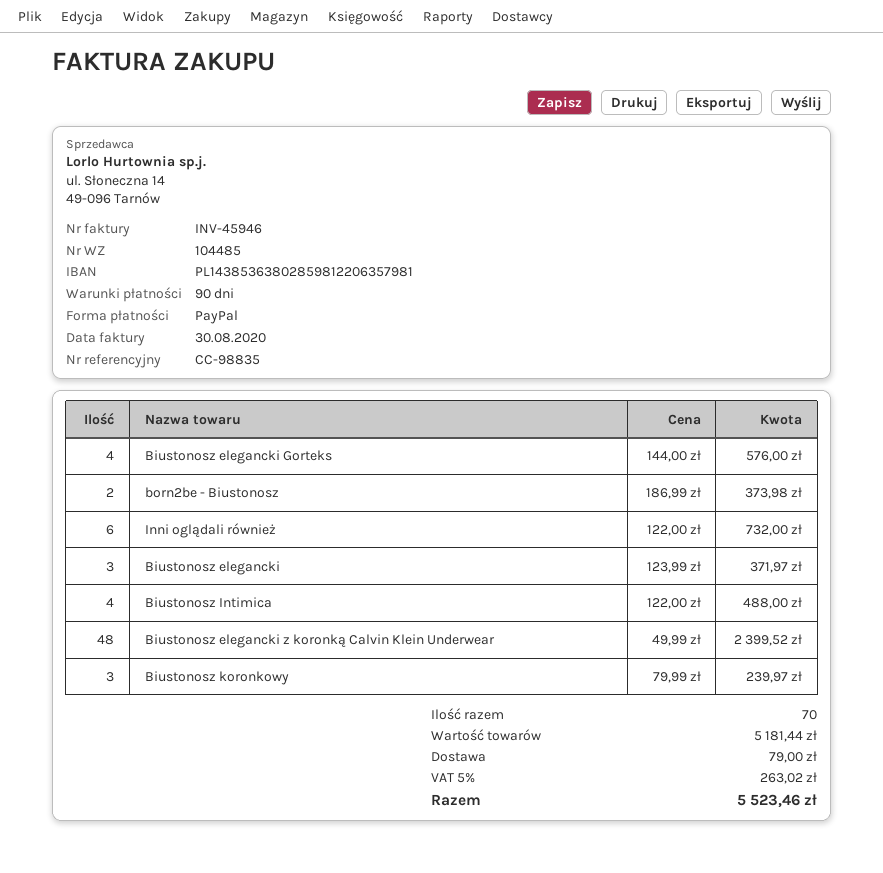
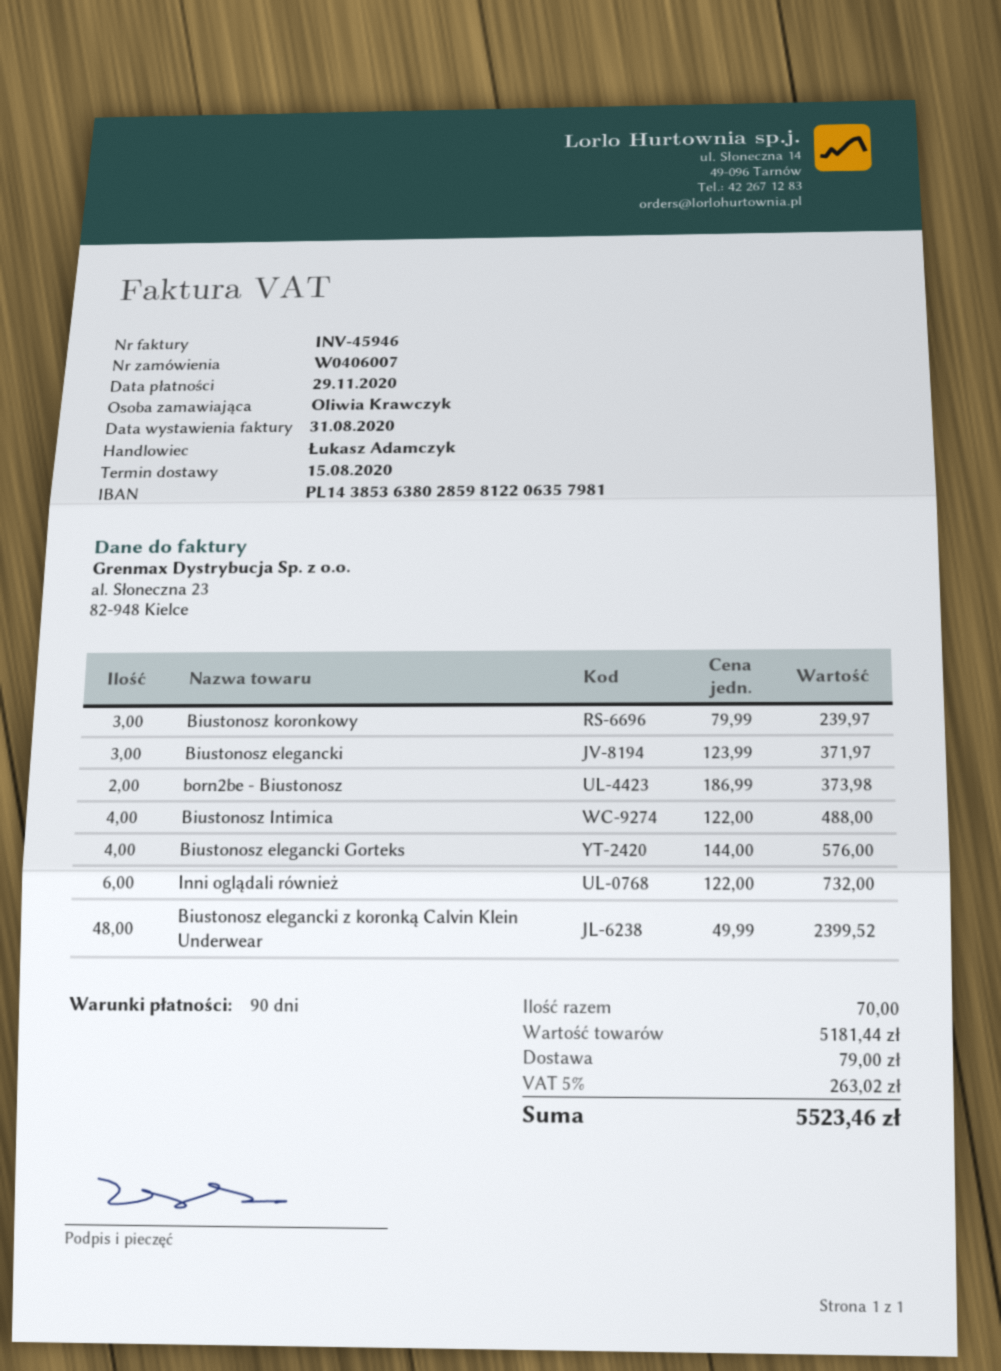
invoice date: 2020-08-30 -> 2020-08-31

